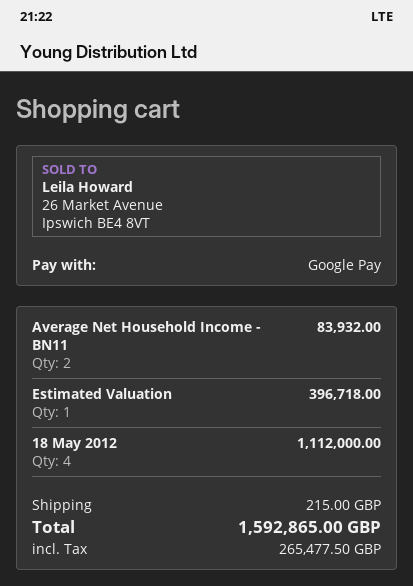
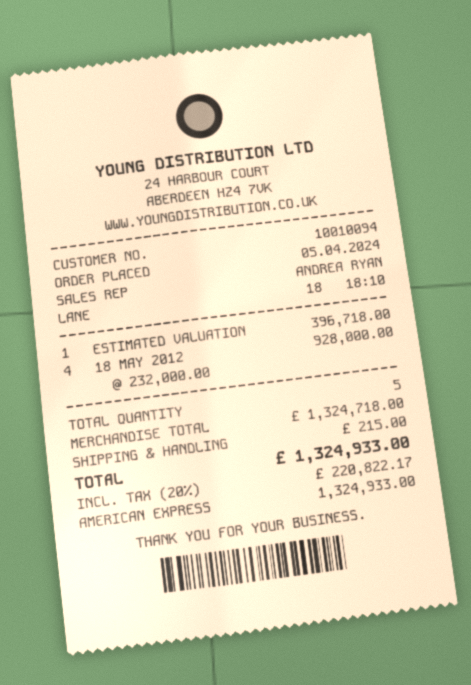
payment method: Google Pay -> American Express
Average Net Household Income - BN11: 2 for 83932.00 -> none
18 May 2012: 4 for 1112000.00 -> 4 for 928000.00
tax: 265477.50 -> 220822.17
total: 1592865.00 -> 1324933.00

